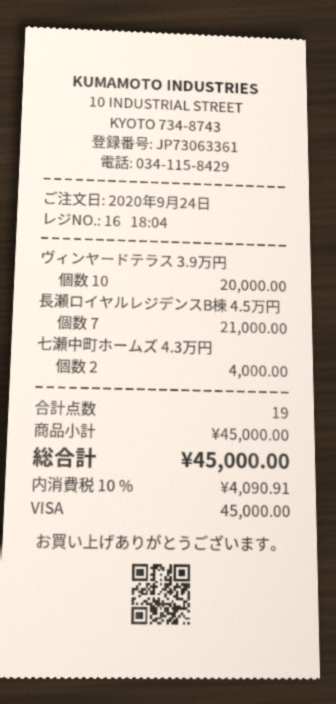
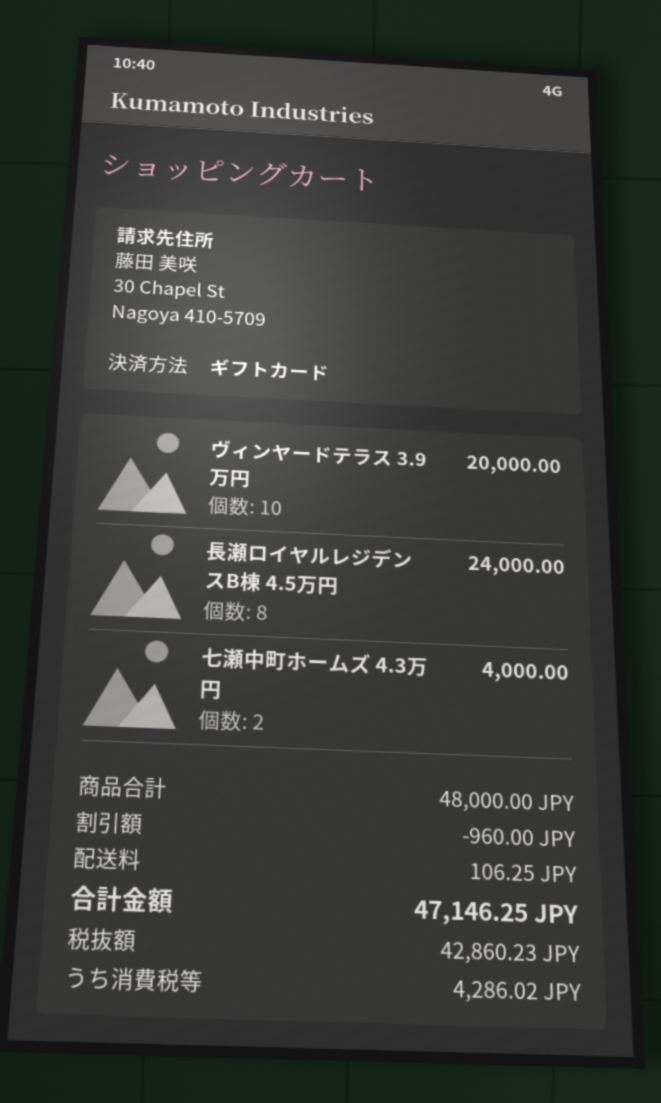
payment method: Visa -> gift card
長瀬ロイヤルレジデンスB棟 4.5万円: 7 for 21000.00 -> 8 for 24000.00
subtotal: 45000.00 -> 48000.00
discount: none -> 960.00
shipping: none -> 106.25
tax: 4090.91 -> 4286.02
total: 45000.00 -> 47146.25

